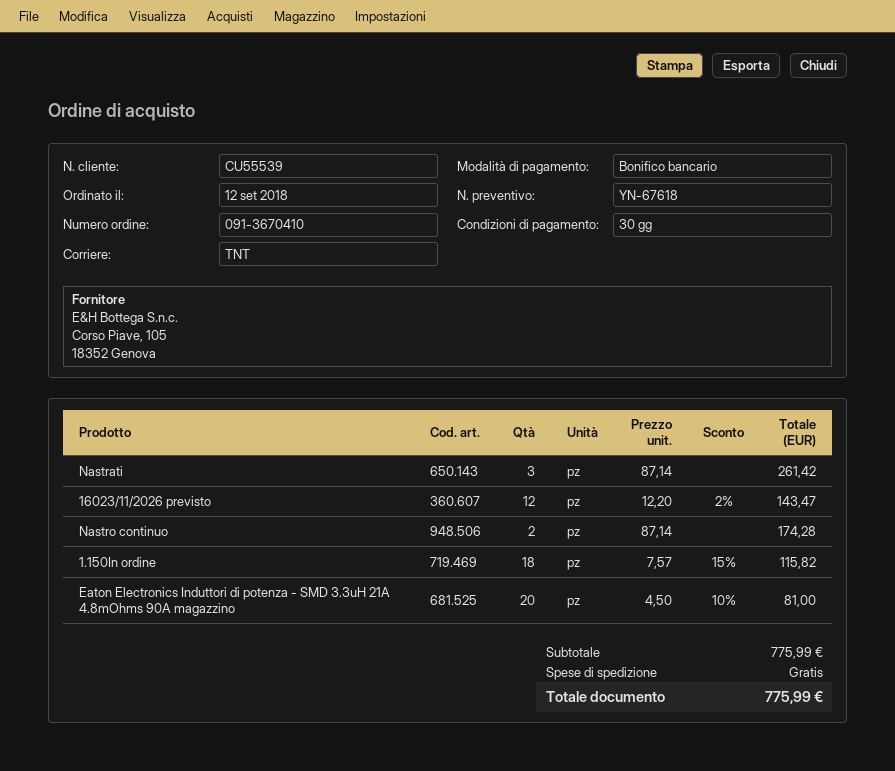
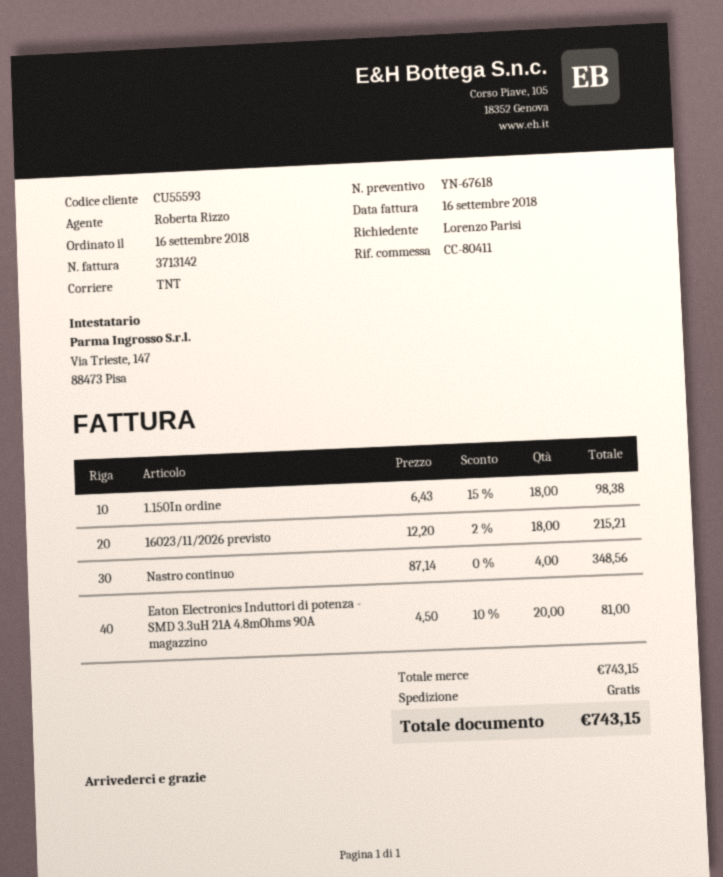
order date: 2018-09-12 -> 2018-09-16
customer number: CU55539 -> CU55593
Nastrati: 3 x 87.14 = 261.42 -> none
16023/11/2026 previsto: 12 x 12.20 - 2% = 143.47 -> 18 x 12.20 - 2% = 215.21
Nastro continuo: 2 x 87.14 = 174.28 -> 4 x 87.14 = 348.56
1.150In ordine: 18 x 7.57 - 15% = 115.82 -> 18 x 6.43 - 15% = 98.38
subtotal: 775.99 -> 743.15
total: 775.99 -> 743.15

